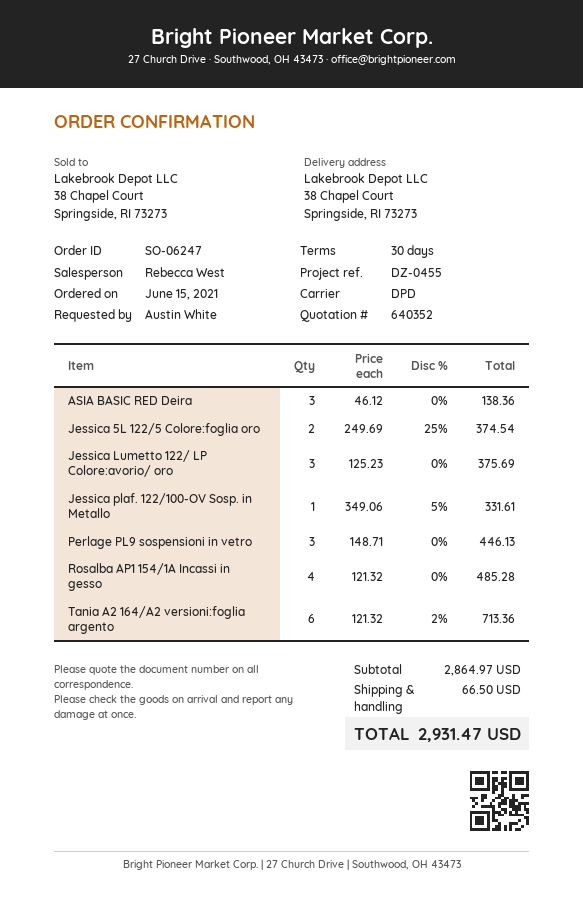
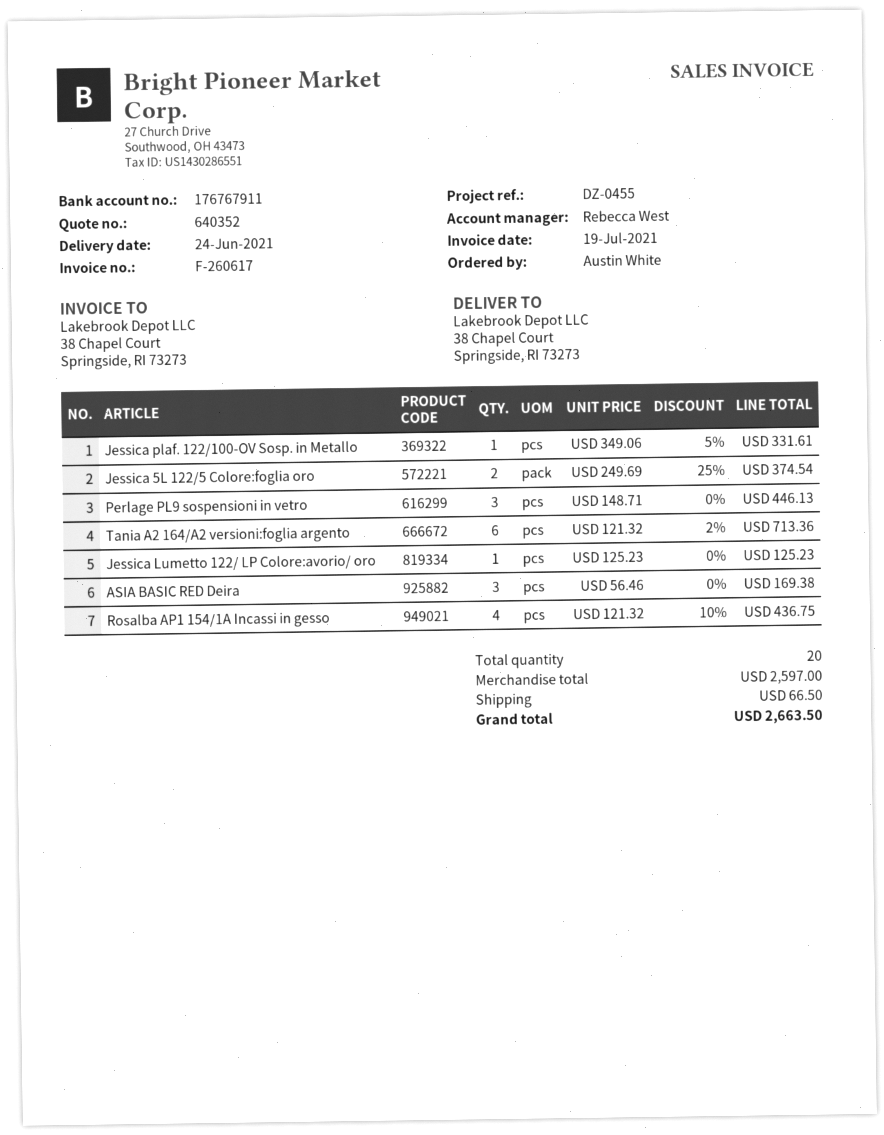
ASIA BASIC RED Deira: 3 x 46.12 = 138.36 -> 3 x 56.46 = 169.38
Jessica Lumetto 122/ LP Colore:avorio/ oro: 3 x 125.23 = 375.69 -> 1 x 125.23 = 125.23
Rosalba AP1 154/1A Incassi in gesso: 4 x 121.32 = 485.28 -> 4 x 121.32 - 10% = 436.75
subtotal: 2864.97 -> 2597.00
total: 2931.47 -> 2663.50

